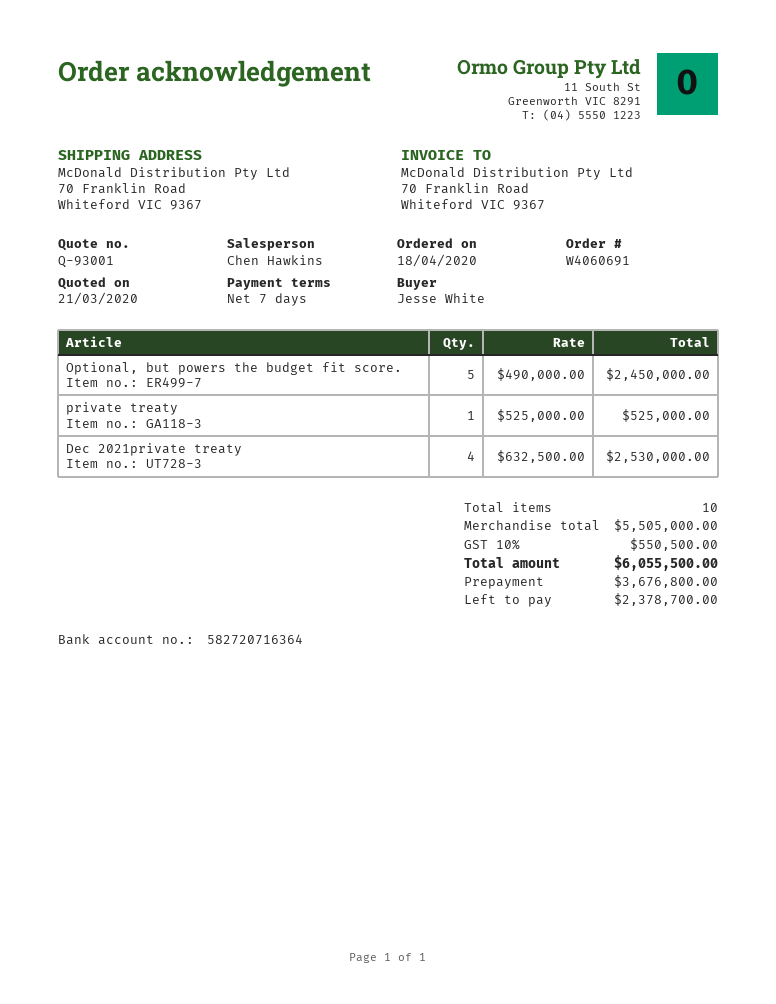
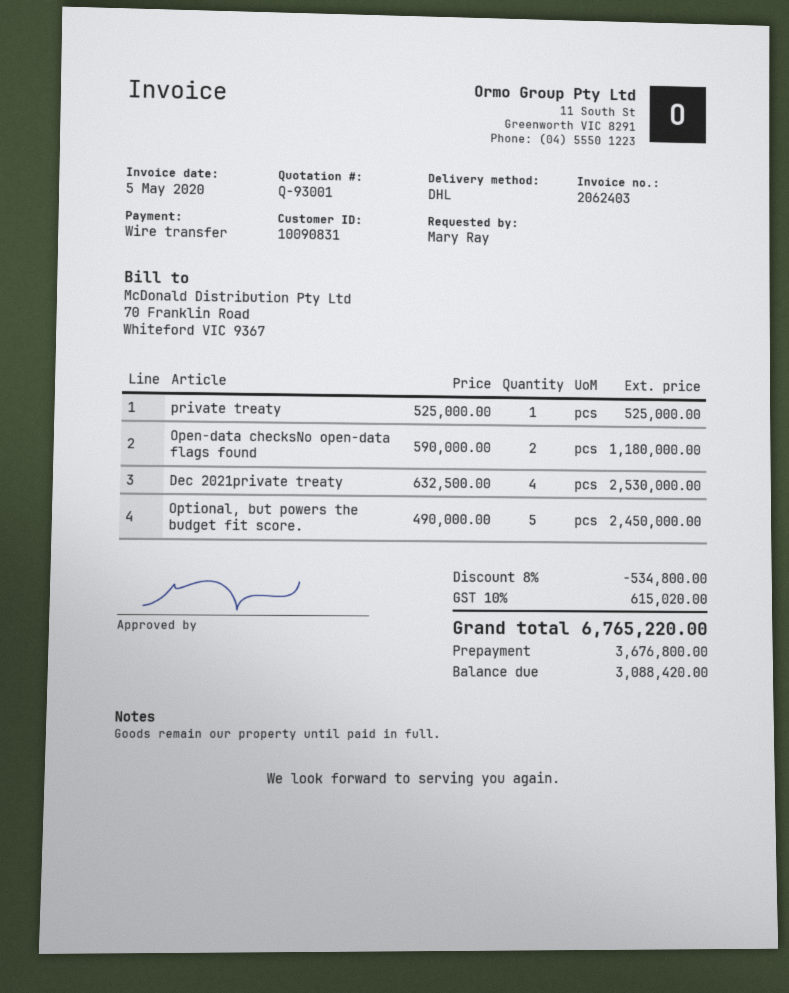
ordered by: Jesse White -> Mary Ray
Open-data checksNo open-data flags found: none -> 2 x 590000.00 = 1180000.00
discount: none -> 8% = 534800.00
tax: 10% = 550500.00 -> 10% = 615020.00
total: 6055500.00 -> 6765220.00
balance: 2378700.00 -> 3088420.00

